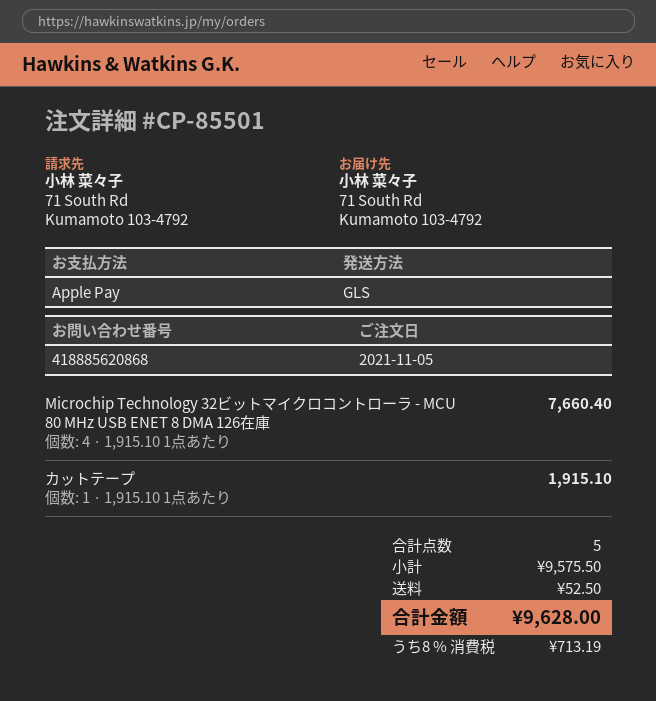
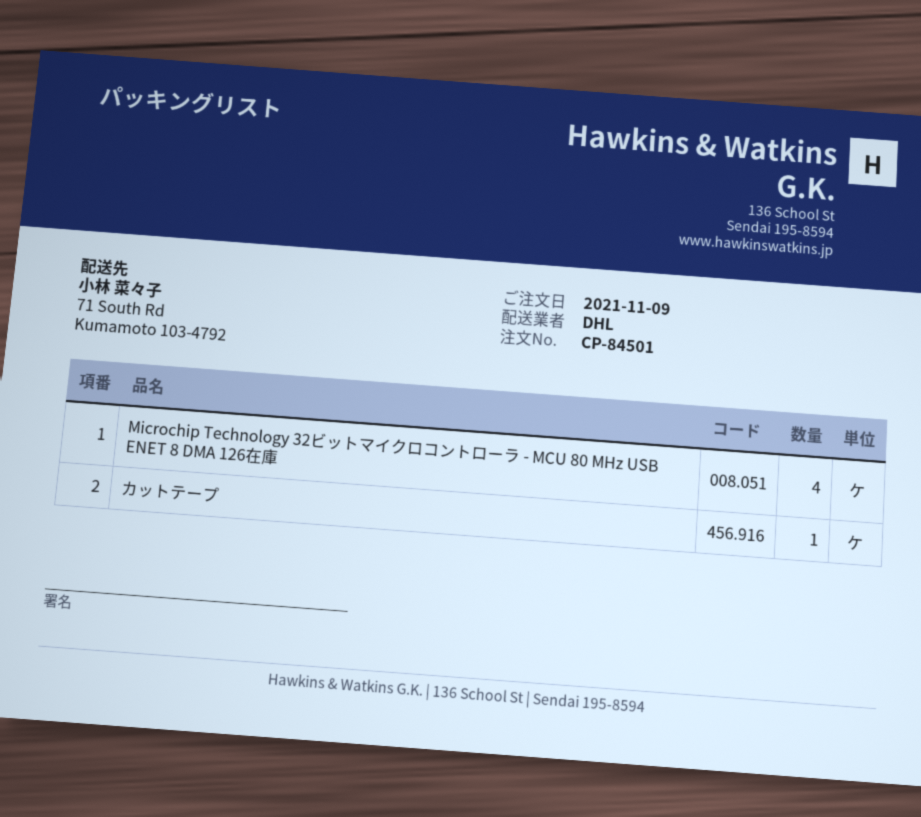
order number: CP-85501 -> CP-84501
order date: 2021-11-05 -> 2021-11-09
shipping method: GLS -> DHL

